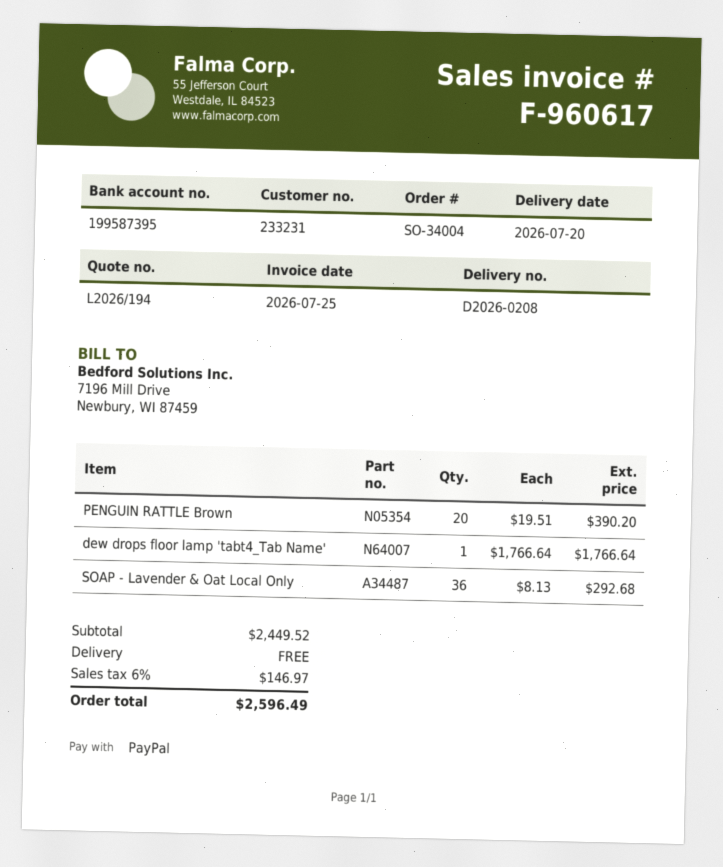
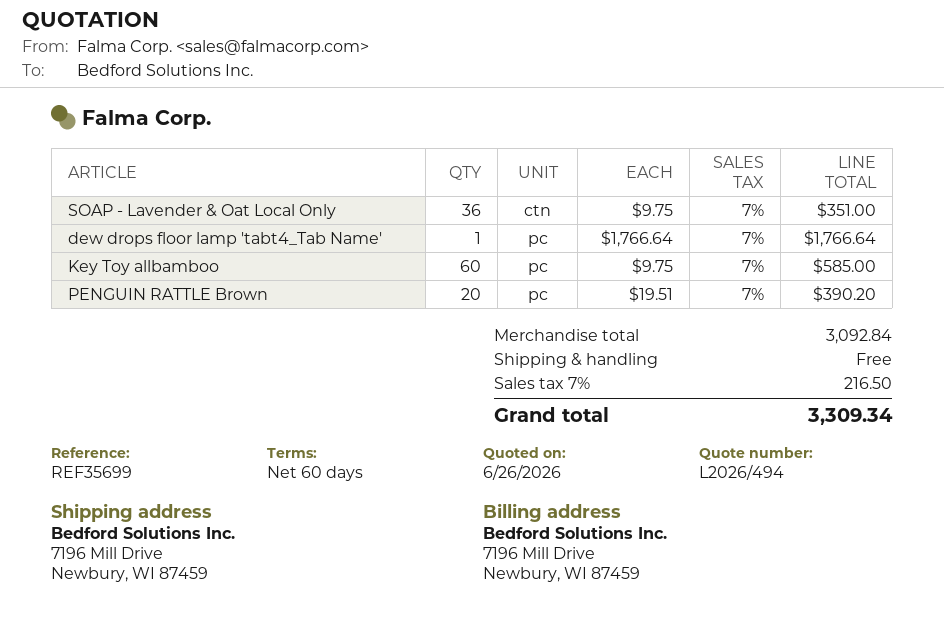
quote number: L2026/194 -> L2026/494
SOAP - Lavender & Oat Local Only: 36 x 8.13 = 292.68 -> 36 x 9.75 = 351.00
Key Toy allbamboo: none -> 60 x 9.75 = 585.00
subtotal: 2449.52 -> 3092.84
tax: 6% = 146.97 -> 7% = 216.50
total: 2596.49 -> 3309.34

